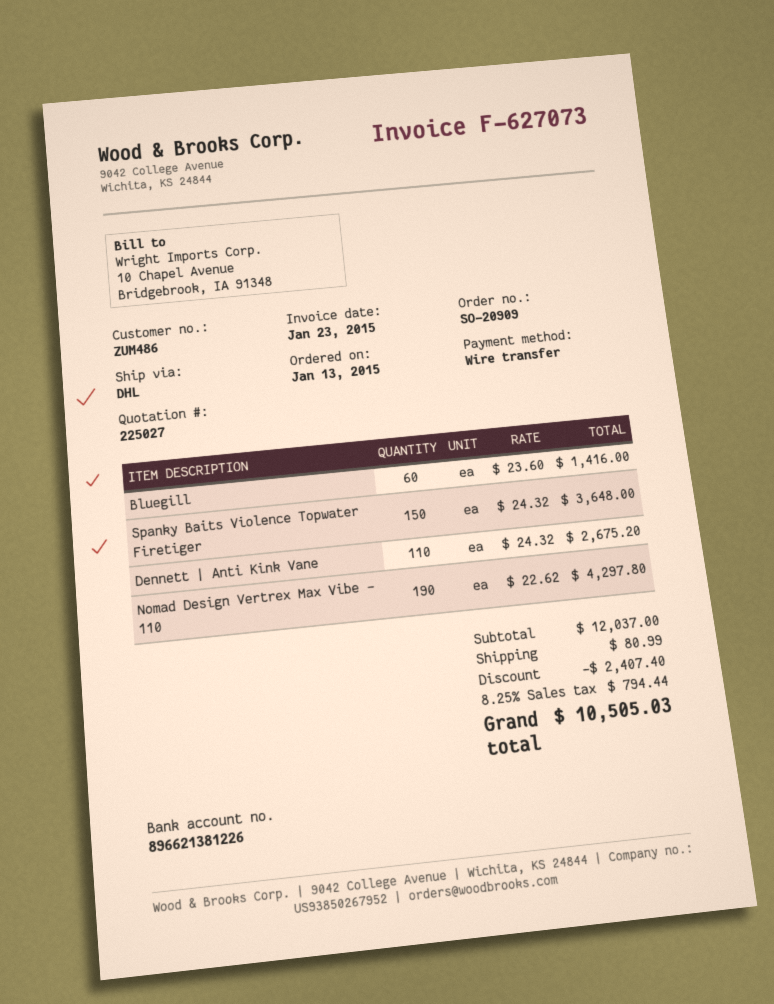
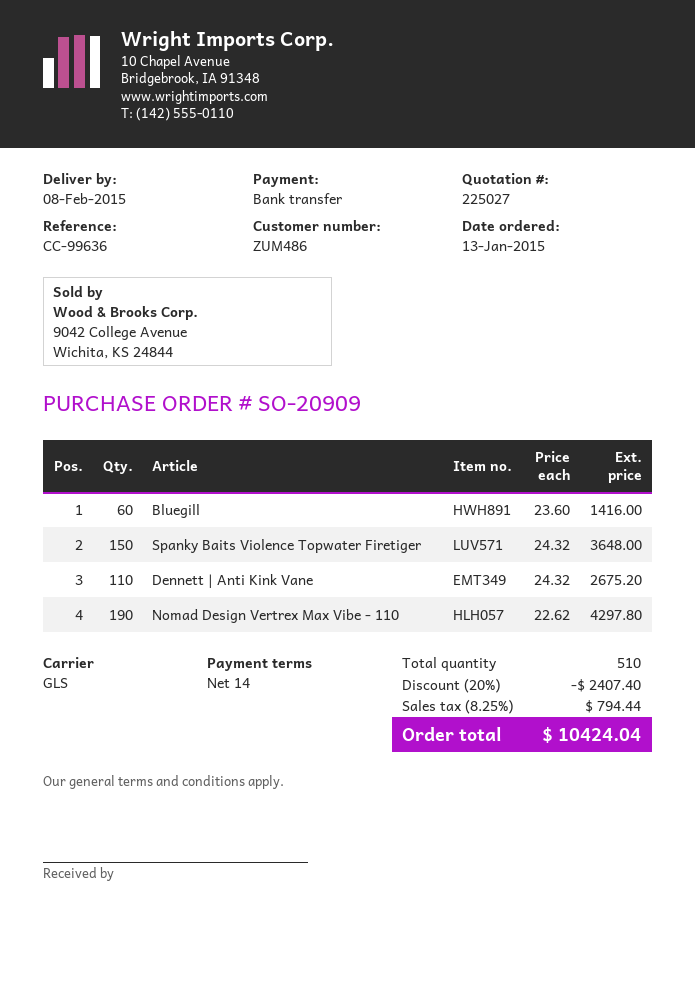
shipping method: DHL -> GLS
shipping: 80.99 -> none
total: 10505.03 -> 10424.04

